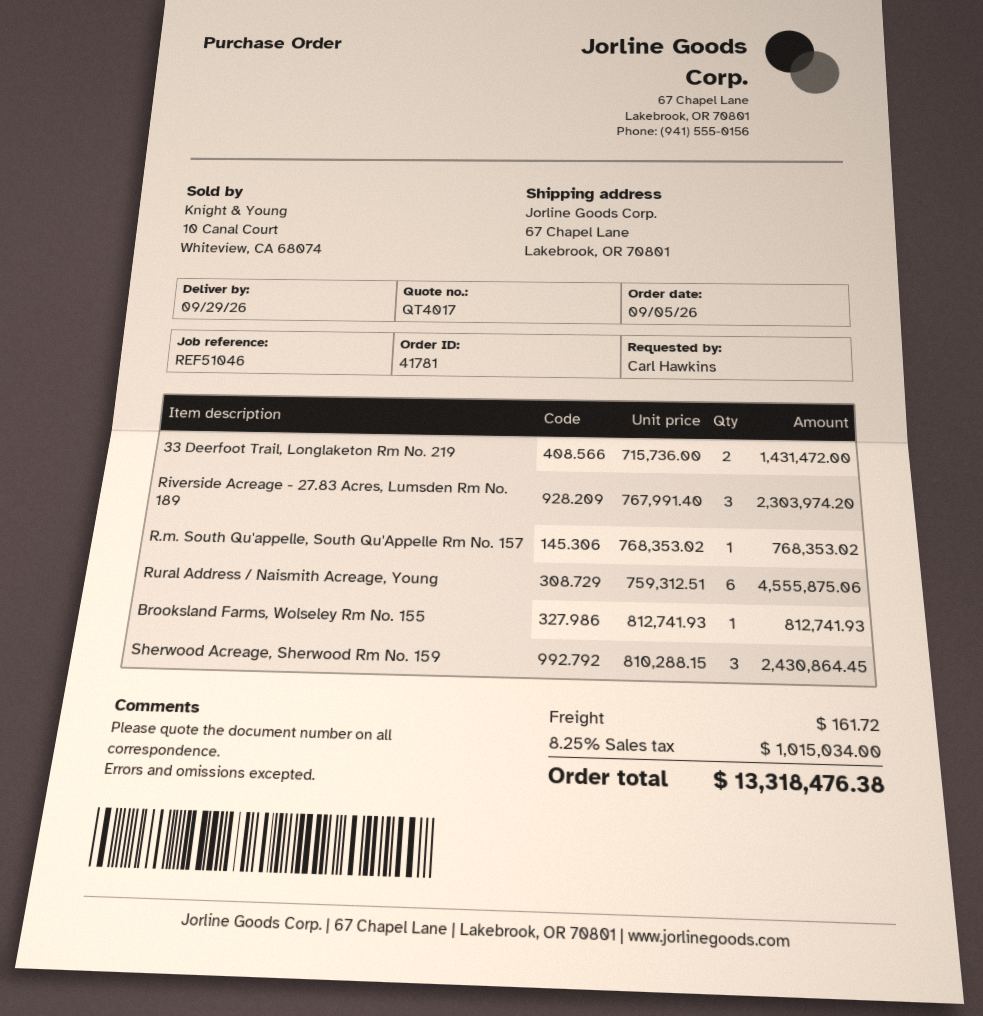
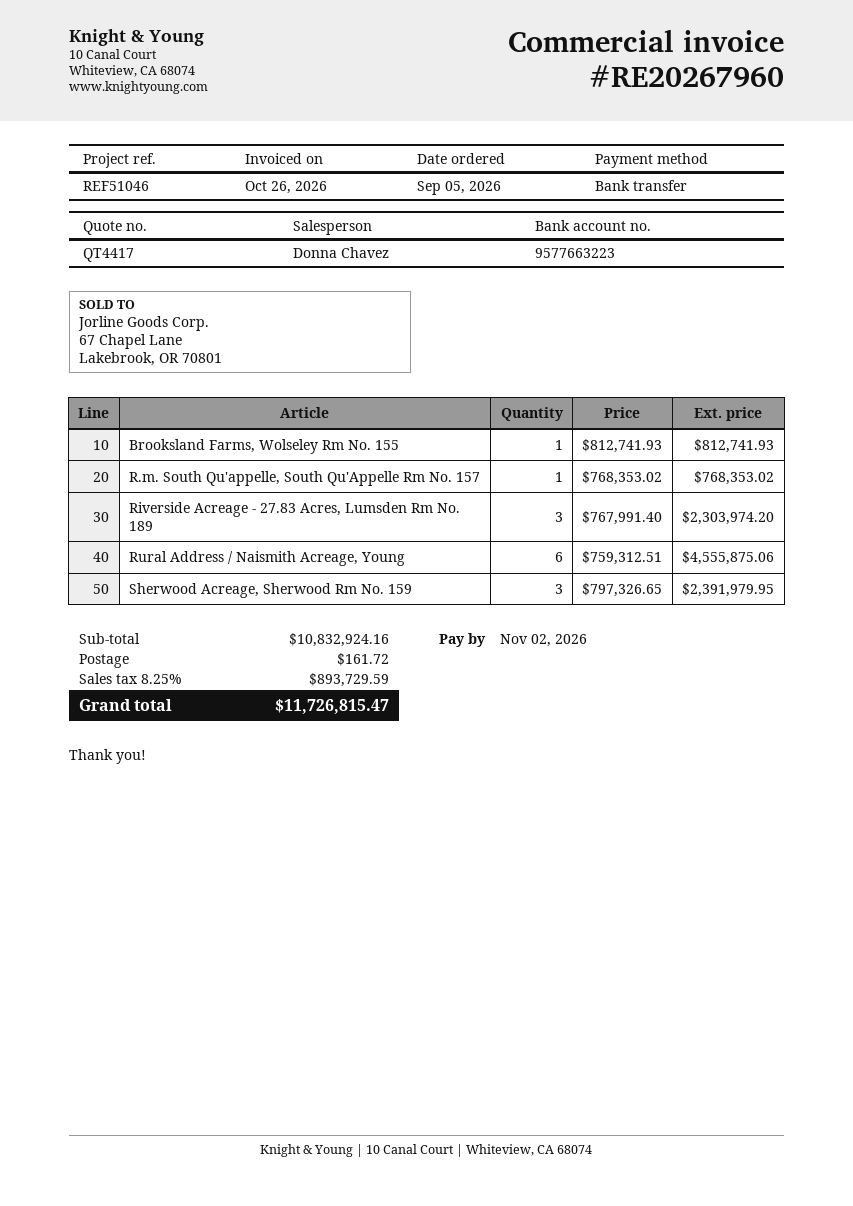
quote number: QT4017 -> QT4417
33 Deerfoot Trail, Longlaketon Rm No. 219: 2 x 715736.00 = 1431472.00 -> none
Sherwood Acreage, Sherwood Rm No. 159: 3 x 810288.15 = 2430864.45 -> 3 x 797326.65 = 2391979.95
tax: 8.25% = 1015034.00 -> 8.25% = 893729.59
total: 13318476.38 -> 11726815.47

